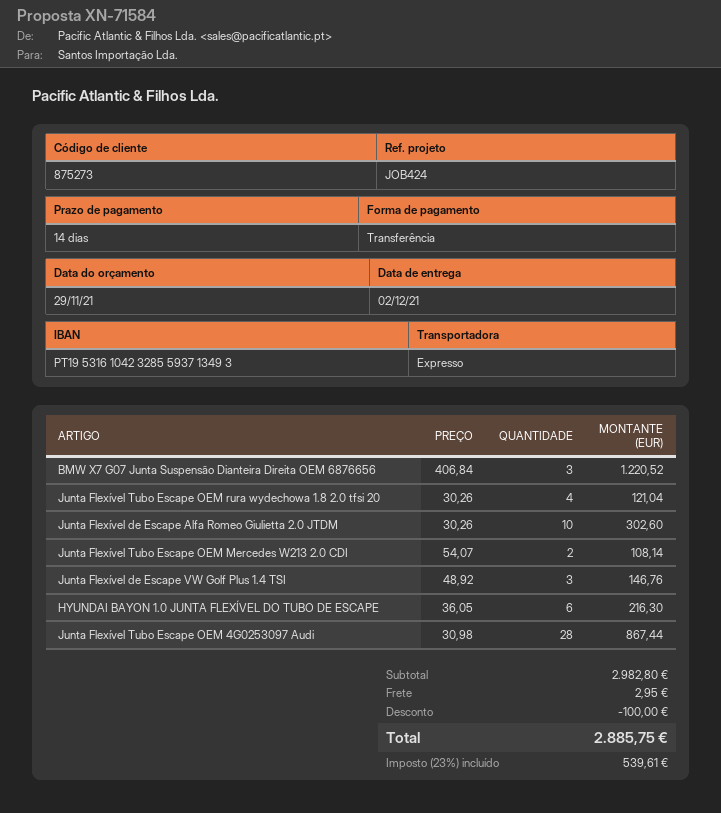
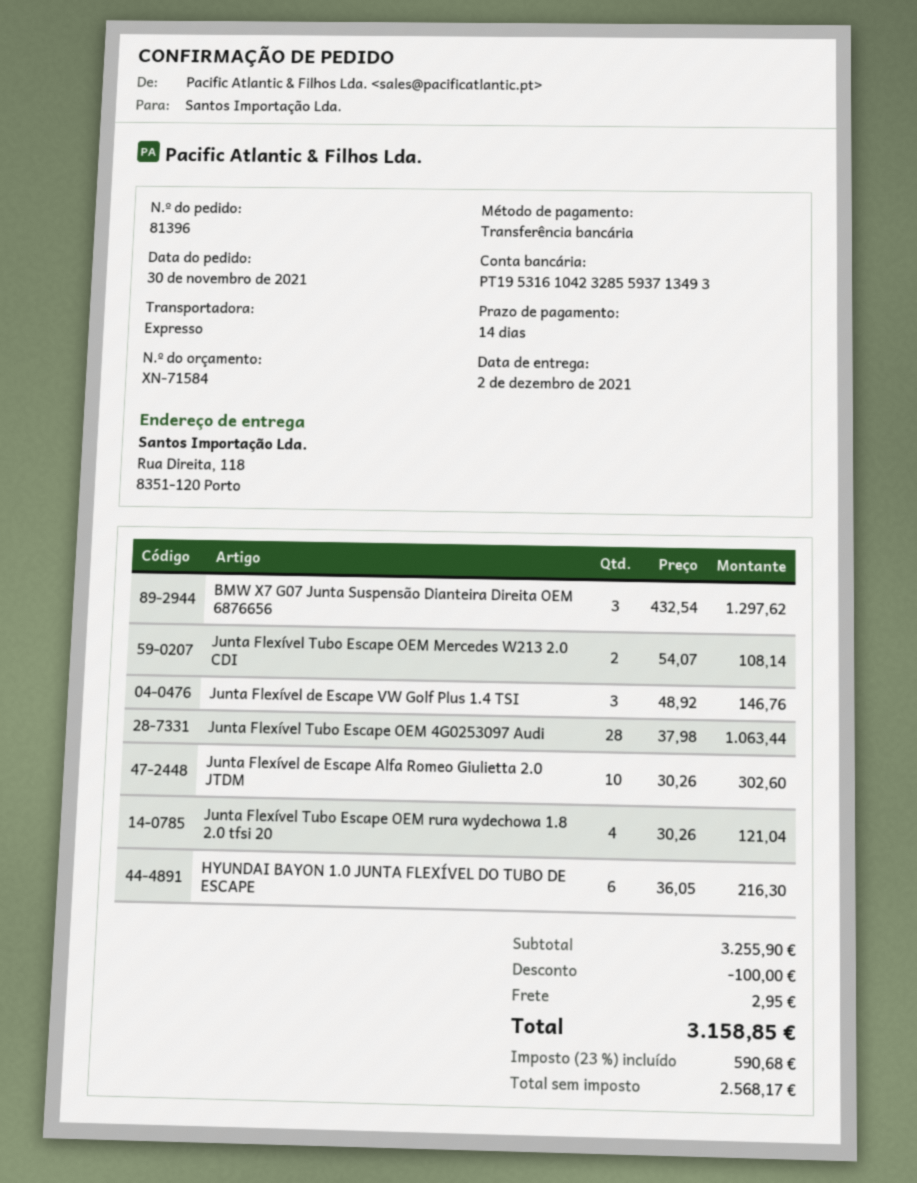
BMW X7 G07 Junta Suspensão Dianteira Direita OEM 6876656: 3 x 406.84 = 1220.52 -> 3 x 432.54 = 1297.62
Junta Flexível Tubo Escape OEM 4G0253097 Audi: 28 x 30.98 = 867.44 -> 28 x 37.98 = 1063.44
subtotal: 2982.80 -> 3255.90
tax: 23% = 539.61 -> 23% = 590.68
total: 2885.75 -> 3158.85

